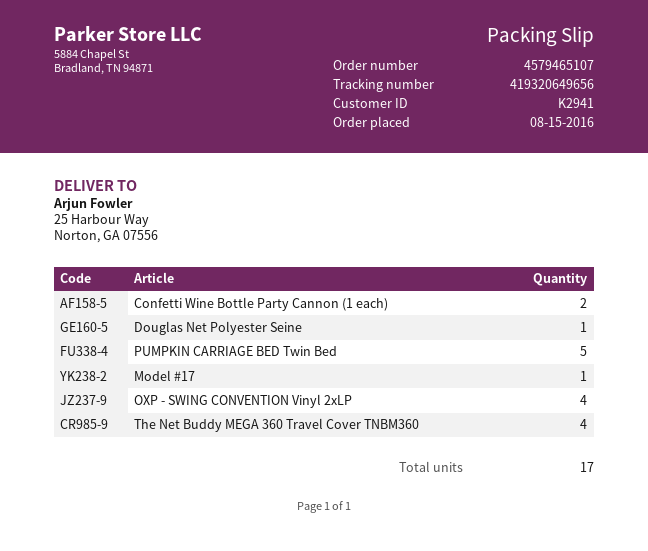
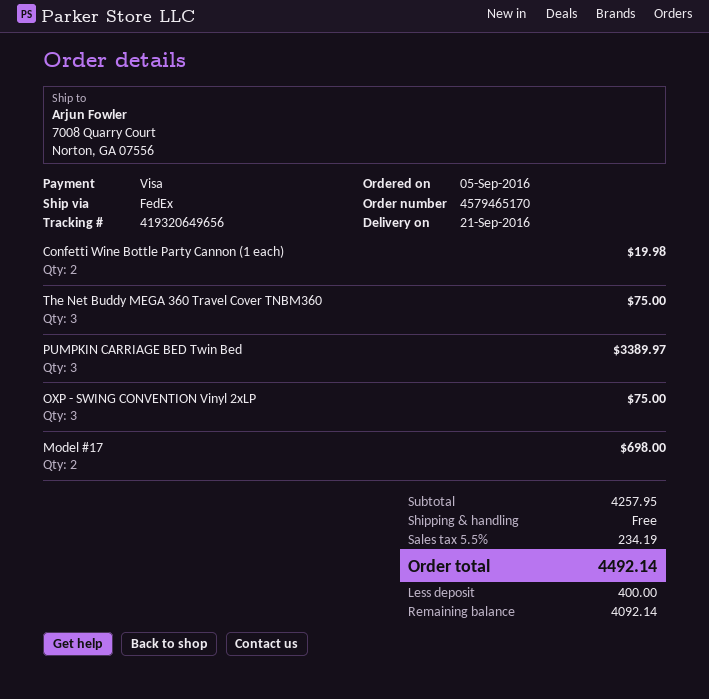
order number: 4579465107 -> 4579465170
order date: 2016-08-15 -> 2016-09-05
ship to: 25 Harbour Way, Norton, GA 07556 -> 7008 Quarry Court, Norton, GA 07556
Douglas Net Polyester Seine: 1 -> none
PUMPKIN CARRIAGE BED Twin Bed: 5 -> 3
Model #17: 1 -> 2
OXP - SWING CONVENTION Vinyl 2xLP: 4 -> 3
The Net Buddy MEGA 360 Travel Cover TNBM360: 4 -> 3

